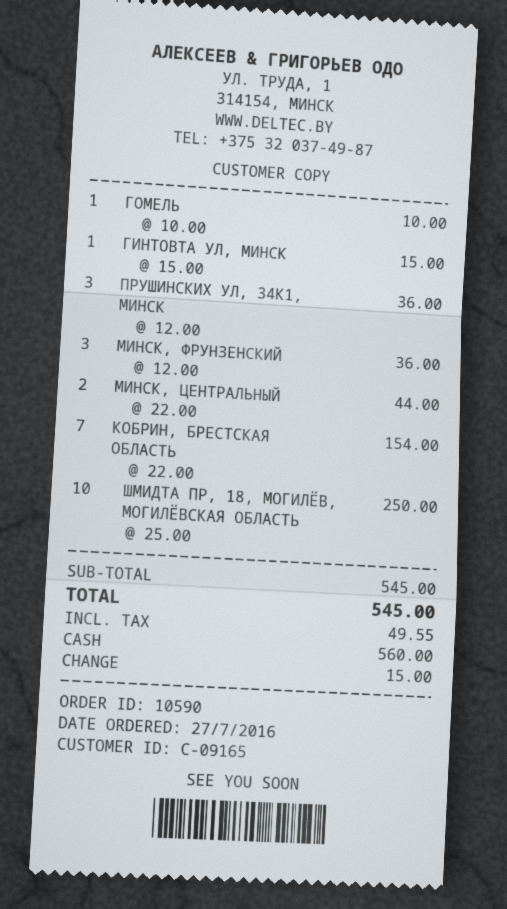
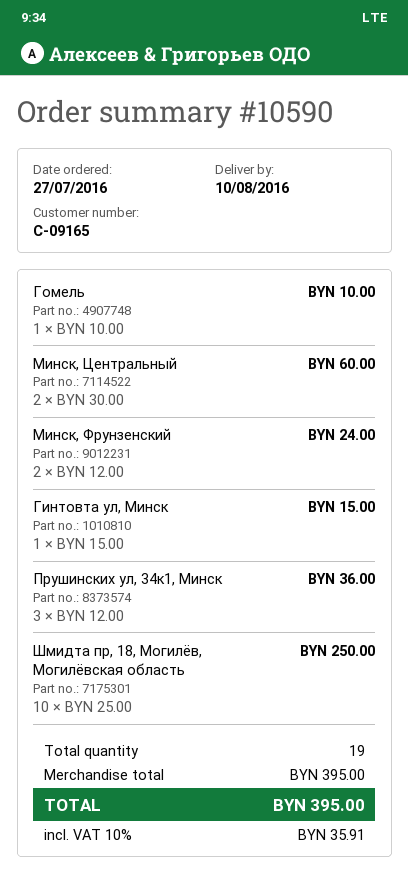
МИНСК, ФРУНЗЕНСКИЙ: 3 x 12.00 = 36.00 -> 2 x 12.00 = 24.00
МИНСК, ЦЕНТРАЛЬНЫЙ: 2 x 22.00 = 44.00 -> 2 x 30.00 = 60.00
КОБРИН, БРЕСТСКАЯ ОБЛАСТЬ: 7 x 22.00 = 154.00 -> none
subtotal: 545.00 -> 395.00
tax: 49.55 -> 35.91
total: 545.00 -> 395.00

